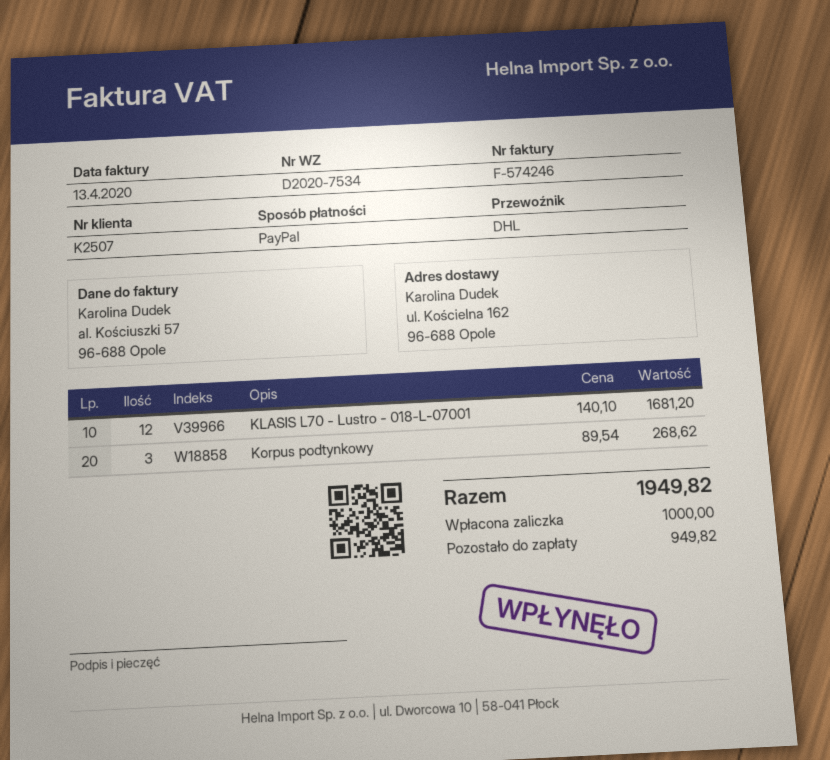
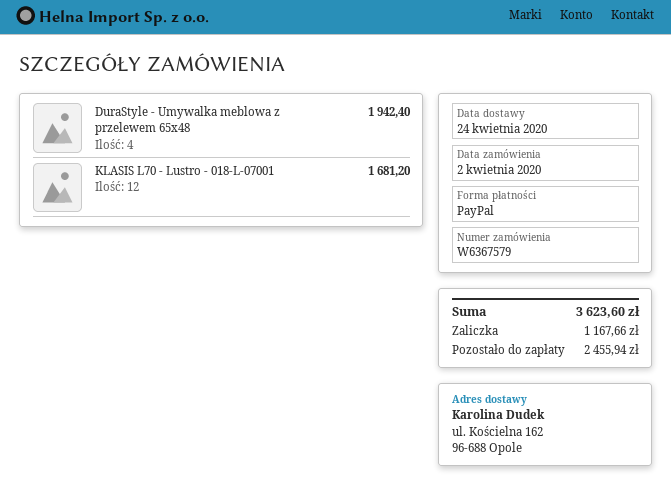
Korpus podtynkowy: 3 for 268.62 -> none
DuraStyle - Umywalka meblowa z przelewem 65x48: none -> 4 for 1942.40
total: 1949.82 -> 3623.60
deposit: 1000.00 -> 1167.66
balance: 949.82 -> 2455.94

